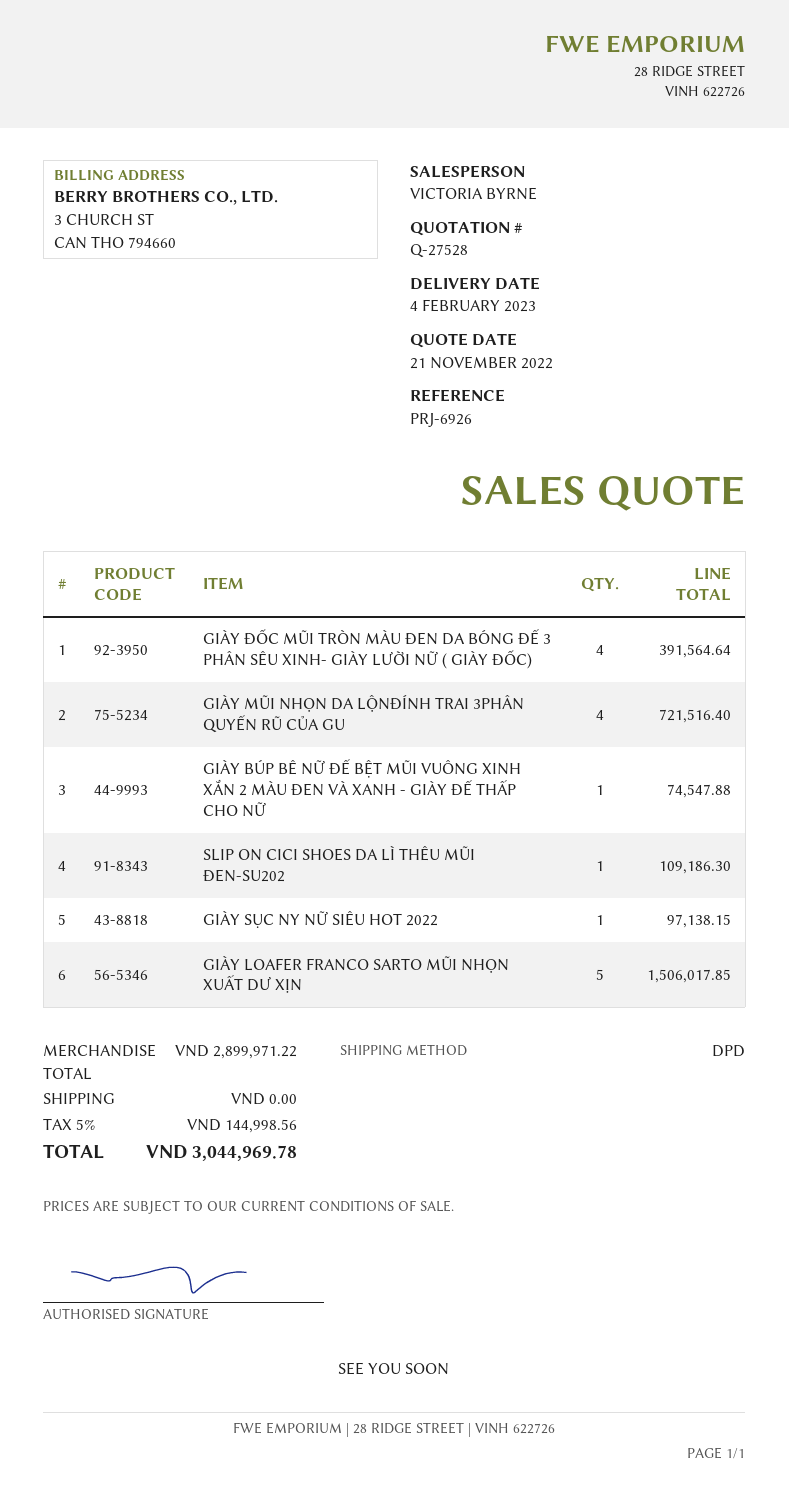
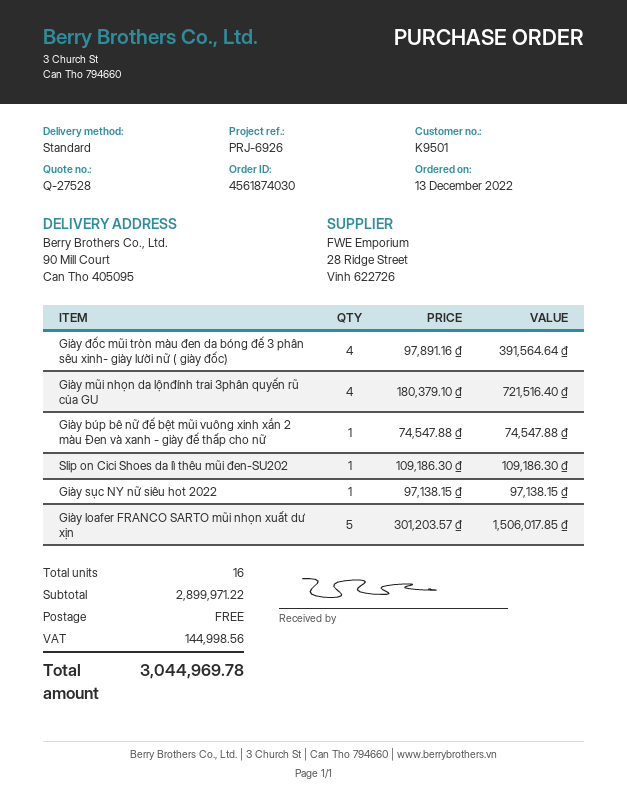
shipping method: DPD -> standard

